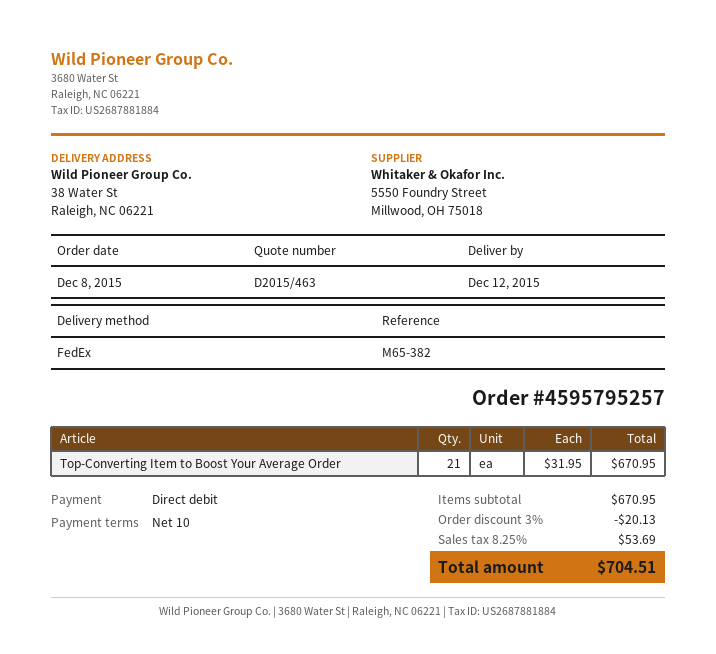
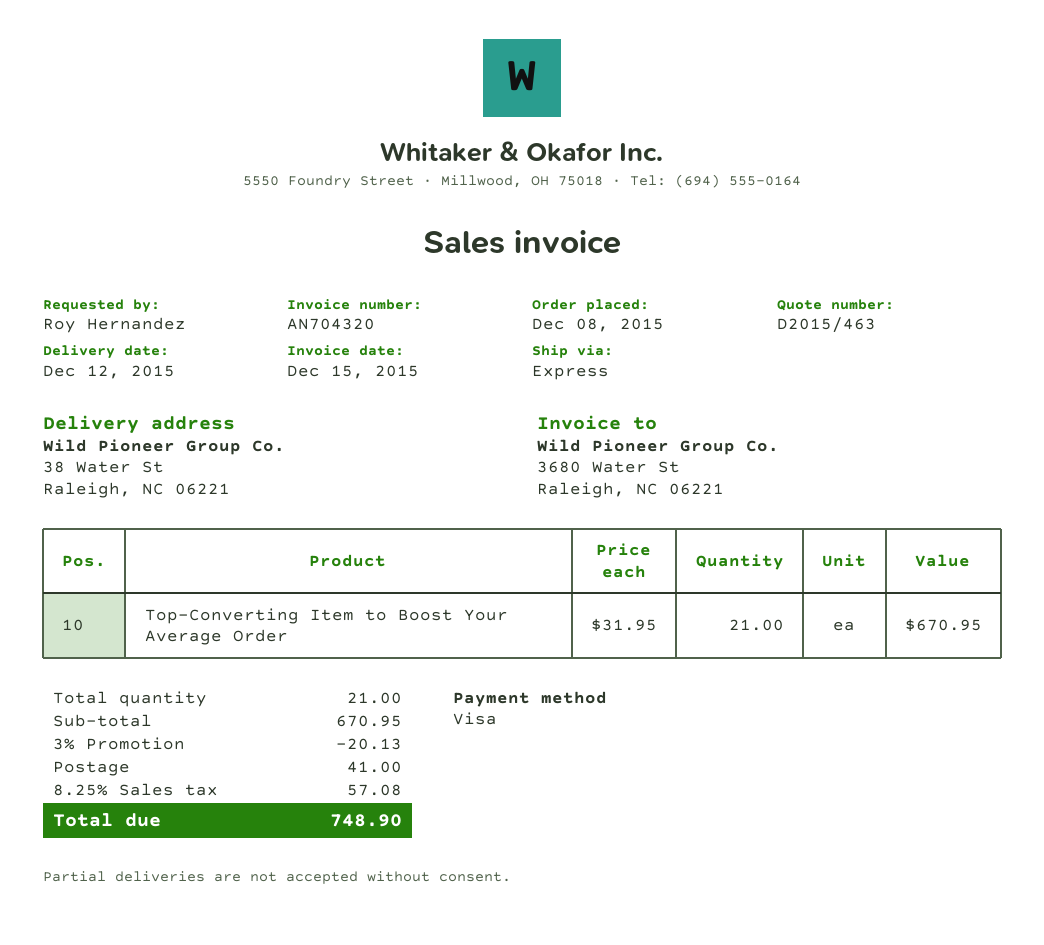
payment method: direct debit -> Visa
shipping method: FedEx -> express
shipping: none -> 41.00
tax: 8.25% = 53.69 -> 8.25% = 57.08
total: 704.51 -> 748.90

